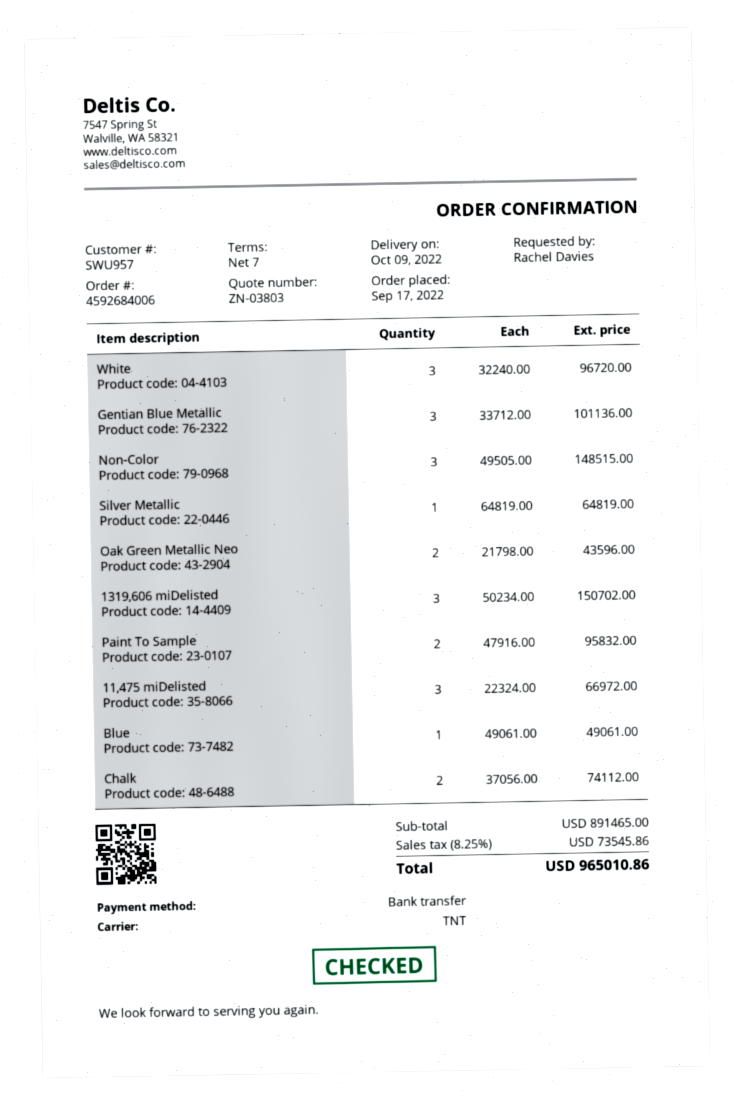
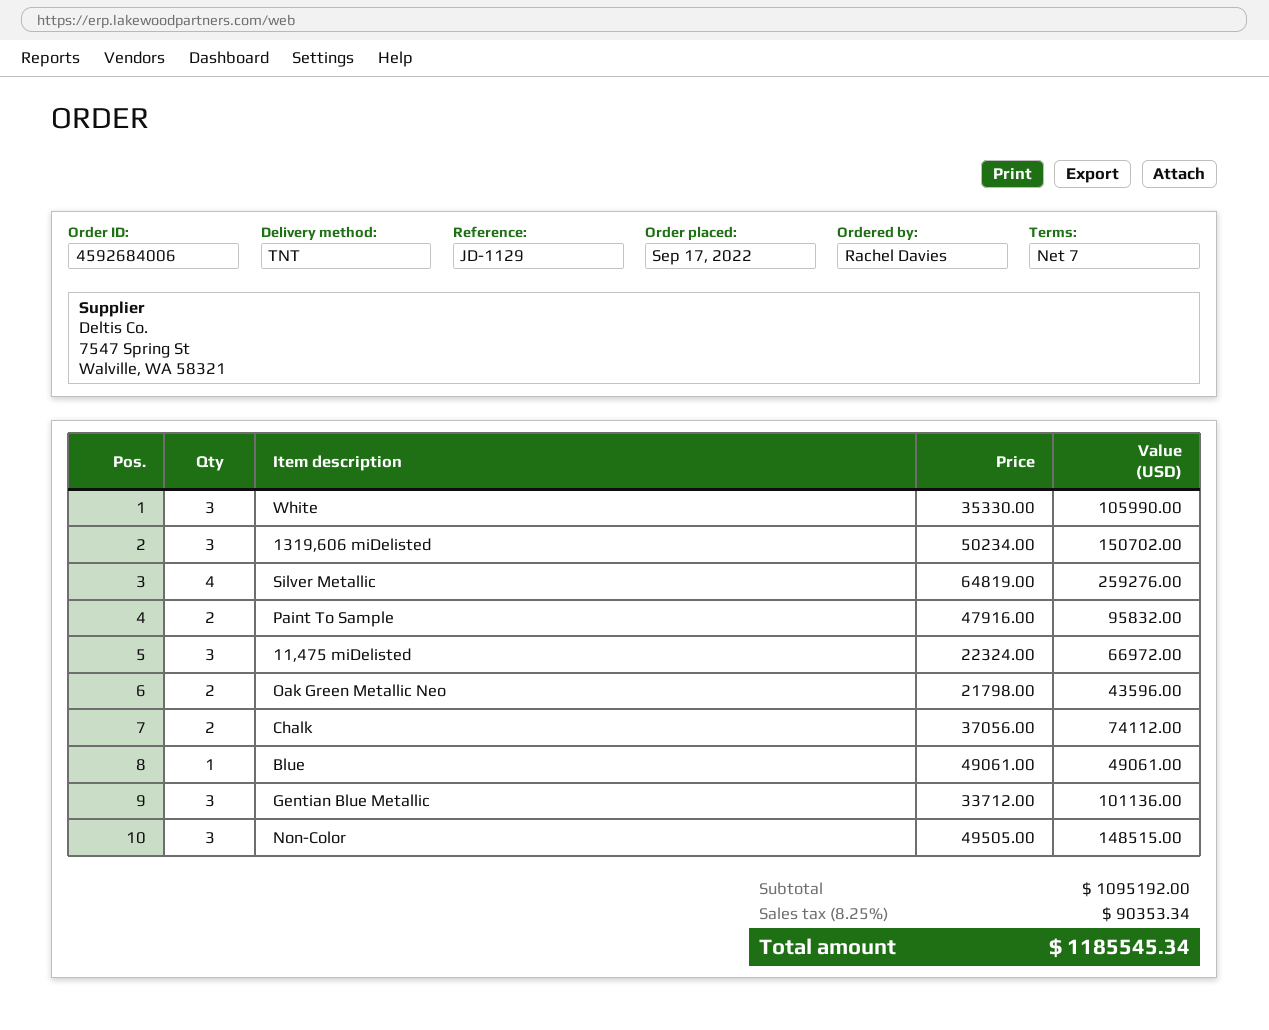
White: 3 x 32240.00 = 96720.00 -> 3 x 35330.00 = 105990.00
Silver Metallic: 1 x 64819.00 = 64819.00 -> 4 x 64819.00 = 259276.00
subtotal: 891465.00 -> 1095192.00
tax: 8.25% = 73545.86 -> 8.25% = 90353.34
total: 965010.86 -> 1185545.34

